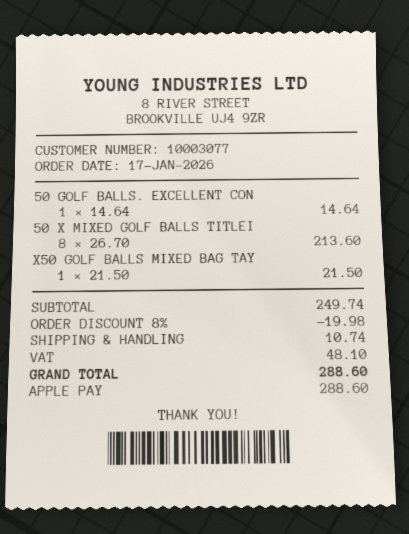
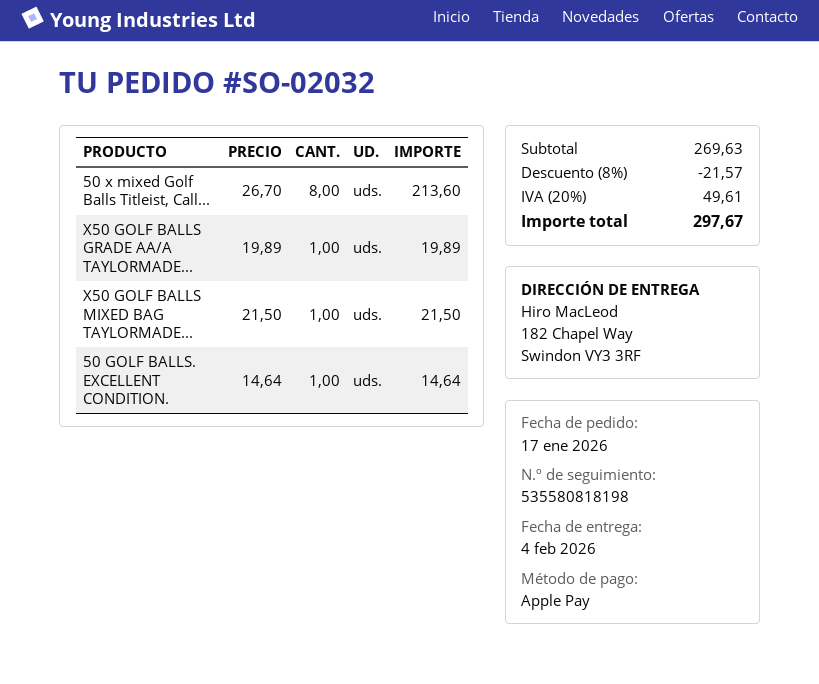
X50 GOLF BALLS GRADE AA/A TAYLORMADE...: none -> 1 x 19.89 = 19.89
subtotal: 249.74 -> 269.63
discount: 8% = 19.98 -> 8% = 21.57
shipping: 10.74 -> none
tax: 48.10 -> 49.61
total: 288.60 -> 297.67

